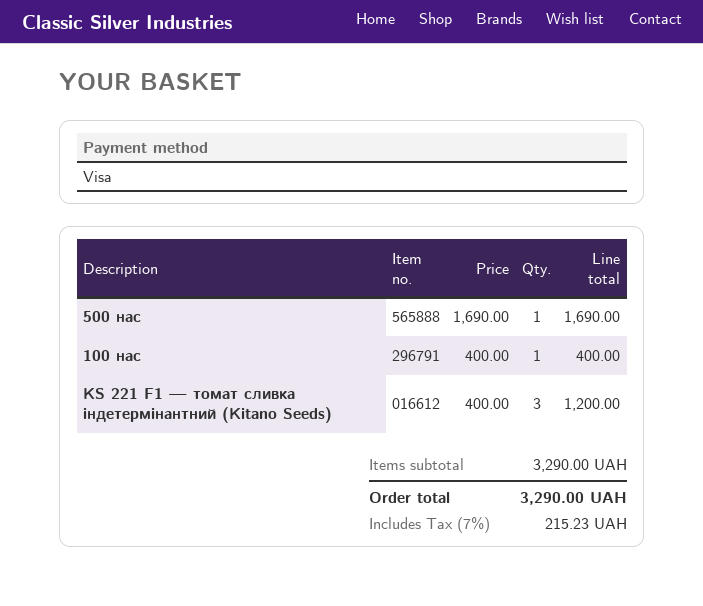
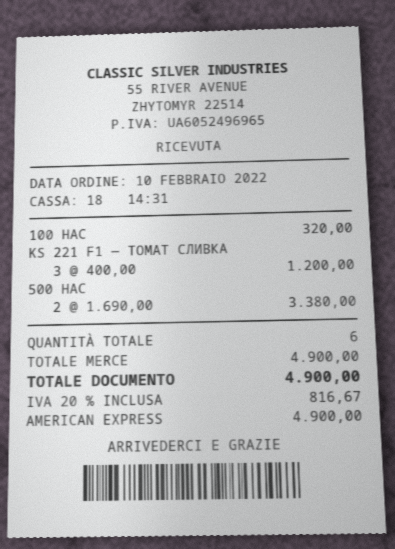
payment method: Visa -> American Express
500 нас: 1 x 1690.00 = 1690.00 -> 2 x 1690.00 = 3380.00
100 нас: 1 x 400.00 = 400.00 -> 1 x 320.00 = 320.00
subtotal: 3290.00 -> 4900.00
tax: 7% = 215.23 -> 20% = 816.67
total: 3290.00 -> 4900.00

